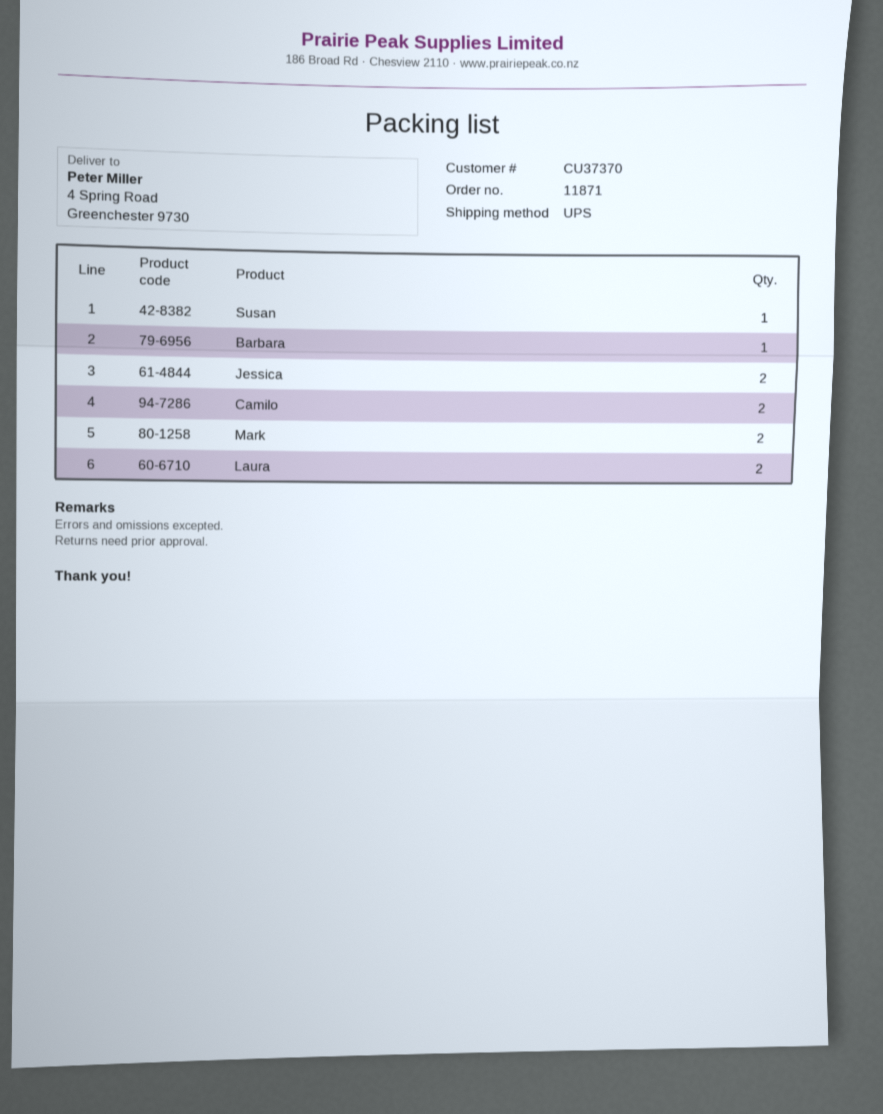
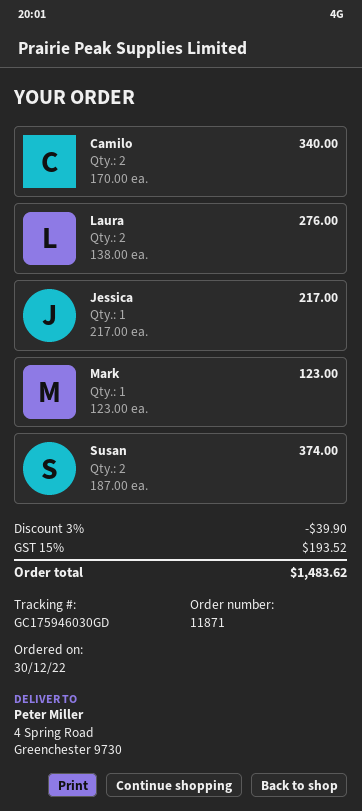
Susan: 1 -> 2
Barbara: 1 -> none
Jessica: 2 -> 1
Mark: 2 -> 1

